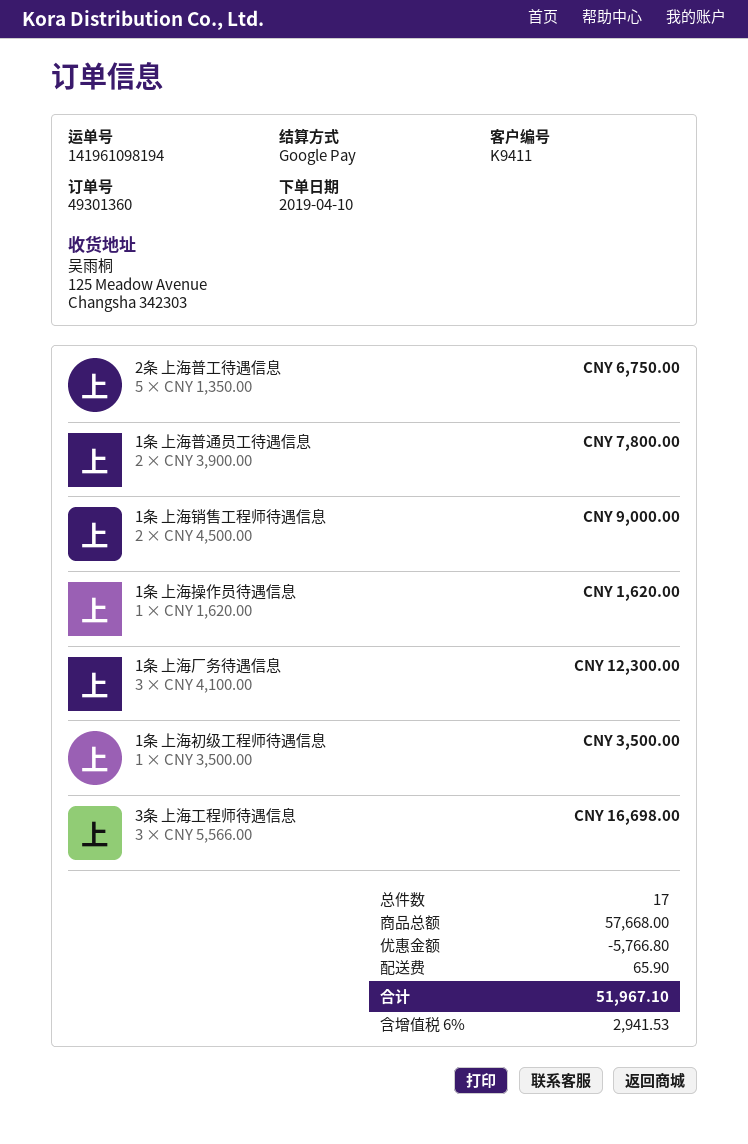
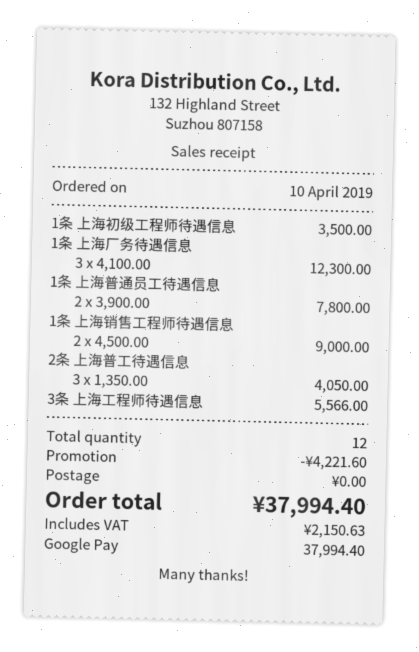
2条 上海普工待遇信息: 5 x 1350.00 = 6750.00 -> 3 x 1350.00 = 4050.00
1条 上海操作员待遇信息: 1 x 1620.00 = 1620.00 -> none
3条 上海工程师待遇信息: 3 x 5566.00 = 16698.00 -> 1 x 5566.00 = 5566.00
total quantity: 17 -> 12
discount: 5766.80 -> 4221.60
shipping: 65.90 -> 0.00
tax: 2941.53 -> 2150.63
total: 51967.10 -> 37994.40

